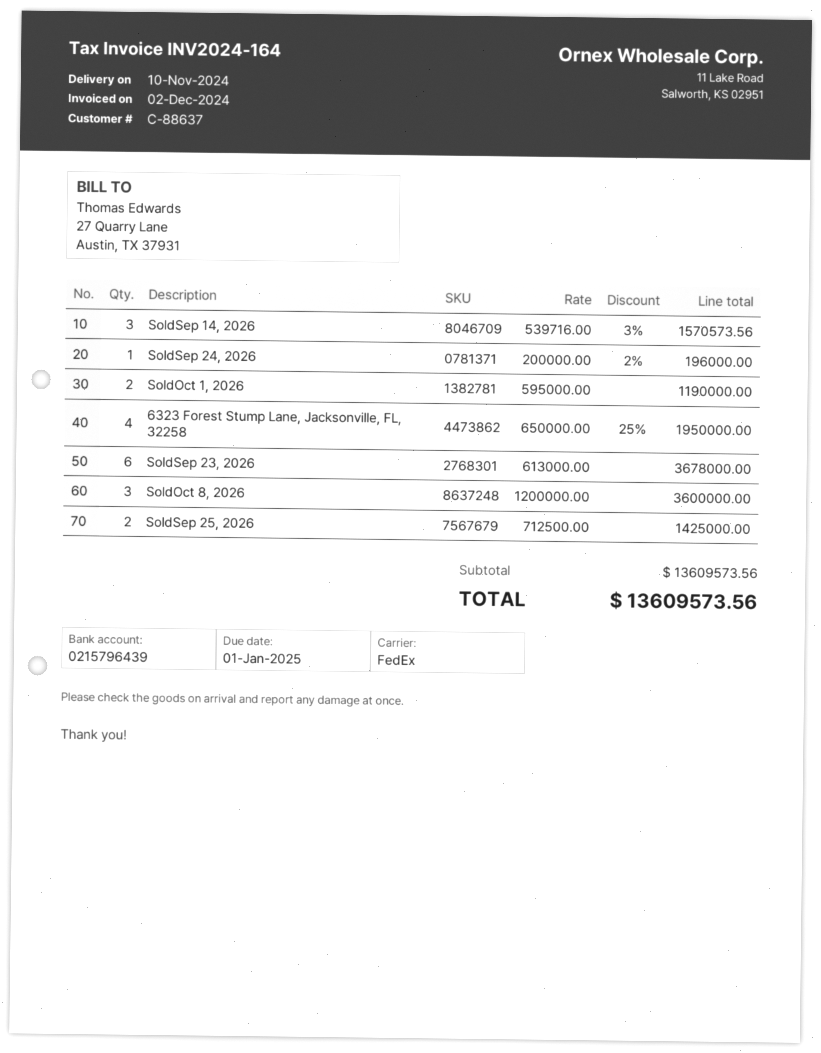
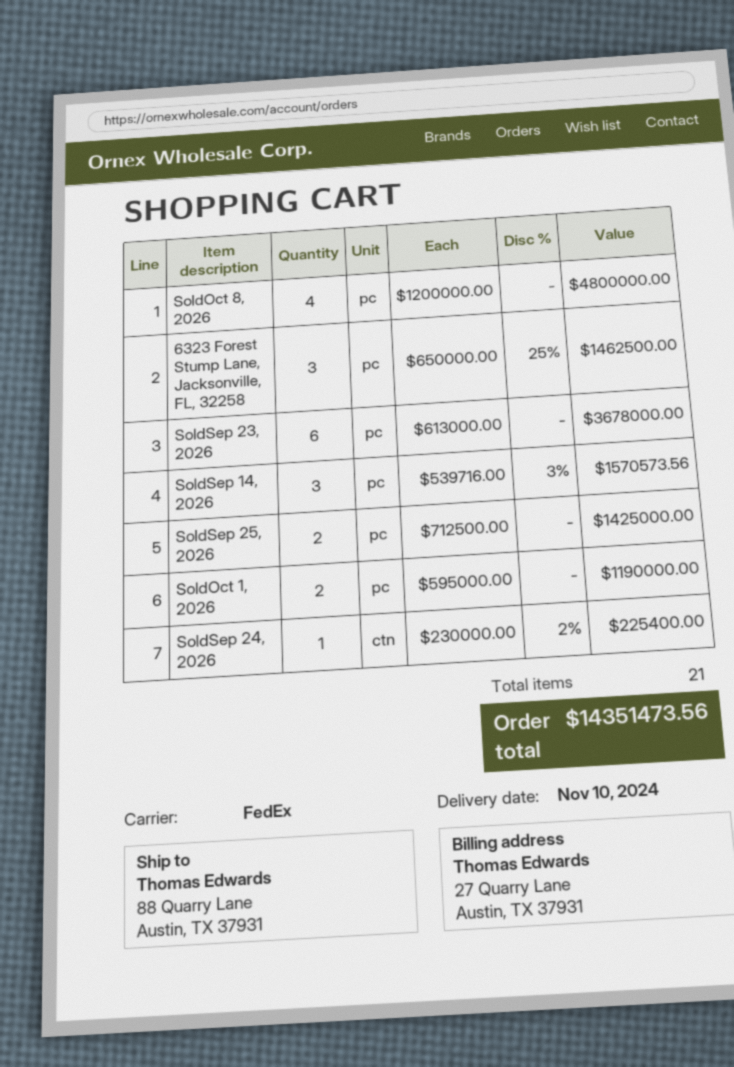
SoldSep 24, 2026: 1 x 200000.00 - 2% = 196000.00 -> 1 x 230000.00 - 2% = 225400.00
6323 Forest Stump Lane, Jacksonville, FL, 32258: 4 x 650000.00 - 25% = 1950000.00 -> 3 x 650000.00 - 25% = 1462500.00
SoldOct 8, 2026: 3 x 1200000.00 = 3600000.00 -> 4 x 1200000.00 = 4800000.00
total: 13609573.56 -> 14351473.56

